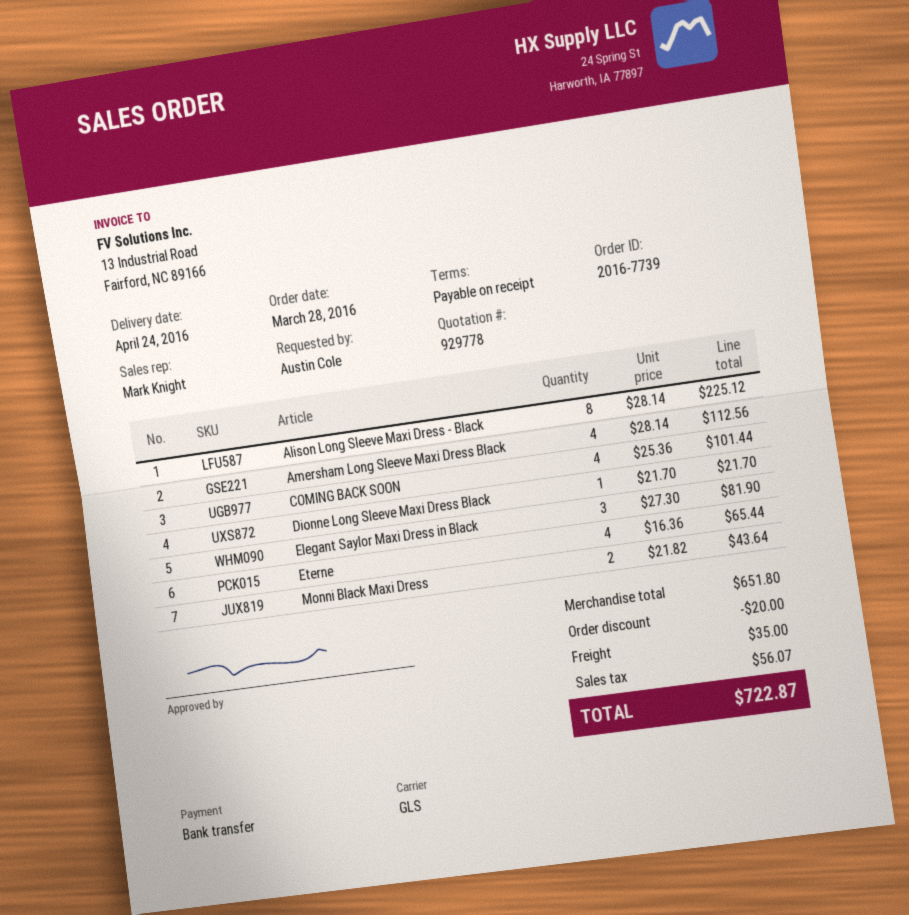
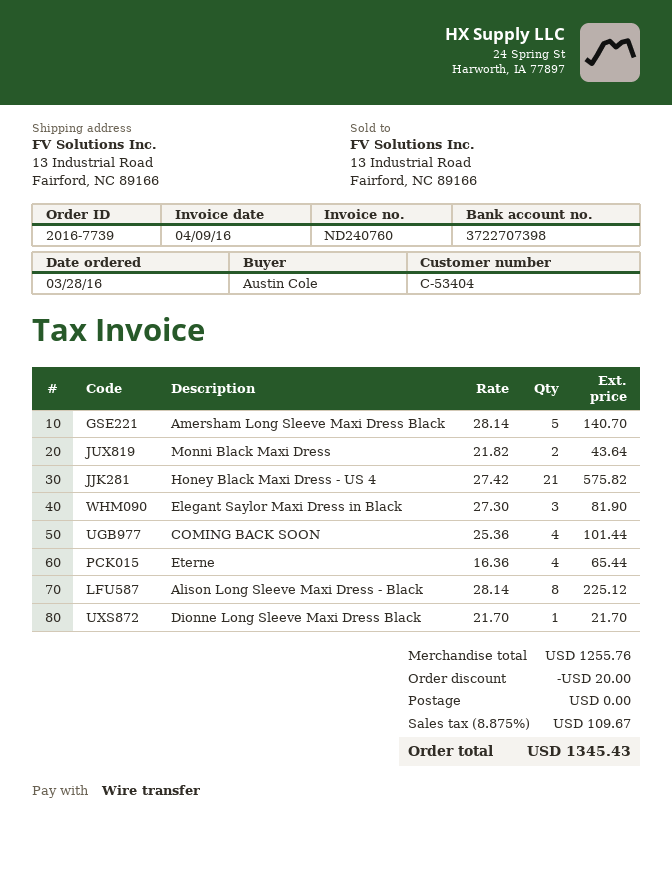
Amersham Long Sleeve Maxi Dress Black: 4 x 28.14 = 112.56 -> 5 x 28.14 = 140.70
Honey Black Maxi Dress - US 4: none -> 21 x 27.42 = 575.82
subtotal: 651.80 -> 1255.76
shipping: 35.00 -> 0.00
tax: 56.07 -> 109.67
total: 722.87 -> 1345.43

